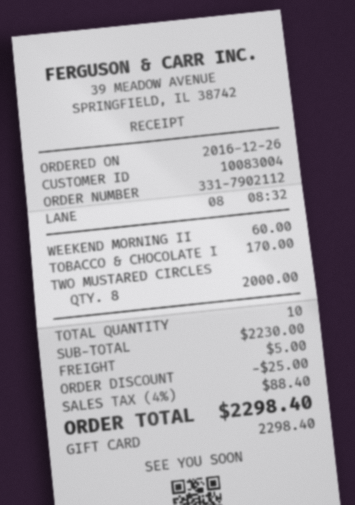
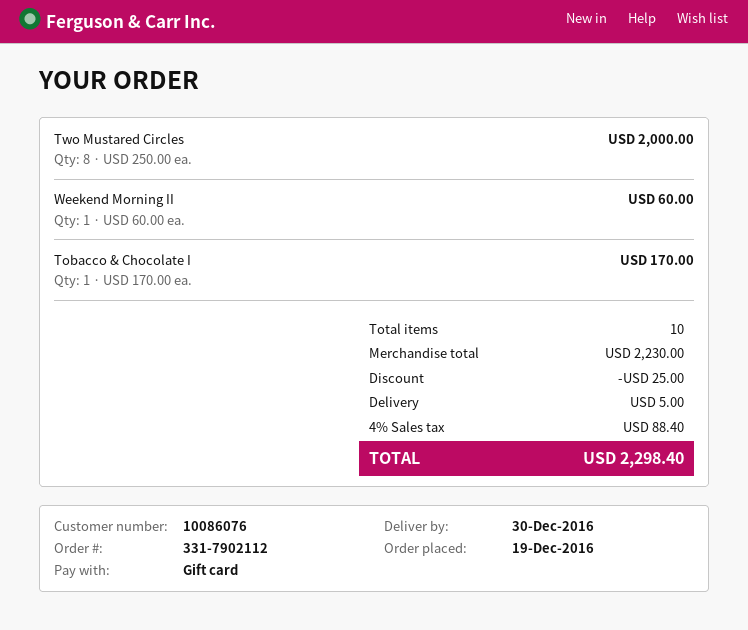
order date: 2016-12-26 -> 2016-12-19
customer number: 10083004 -> 10086076

